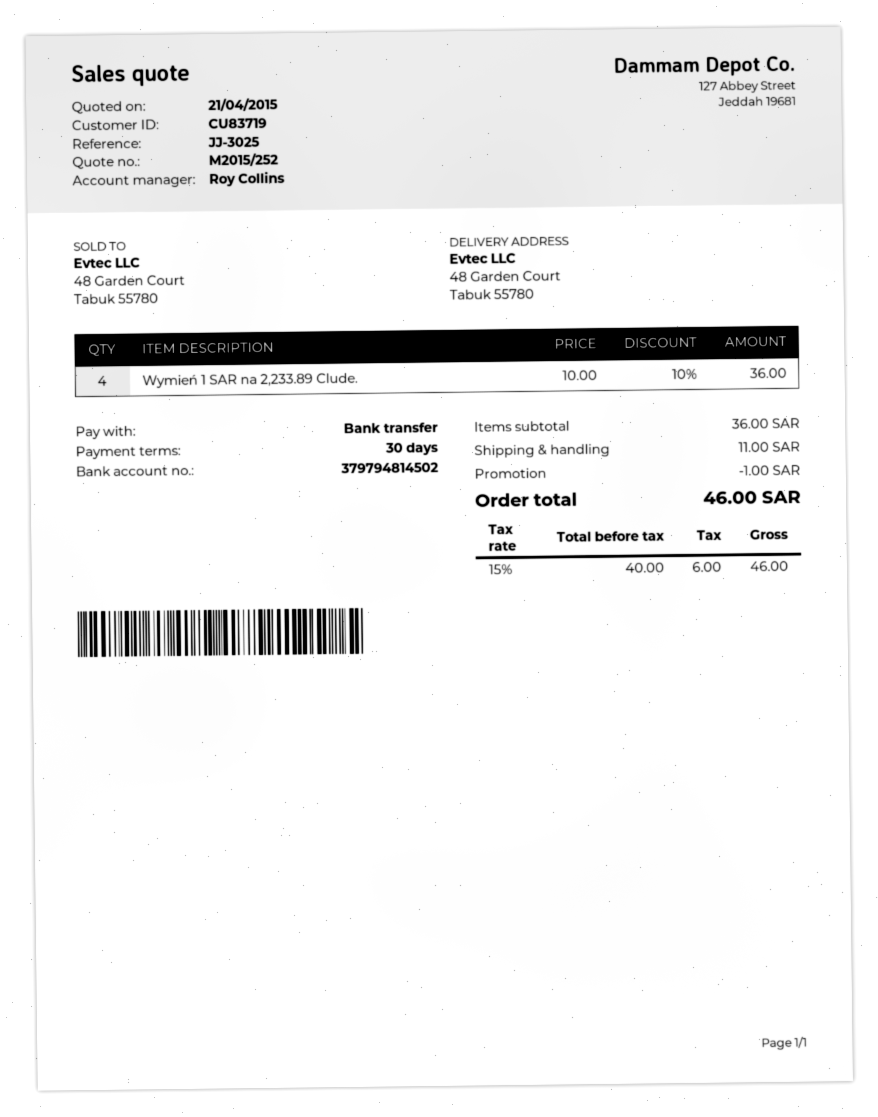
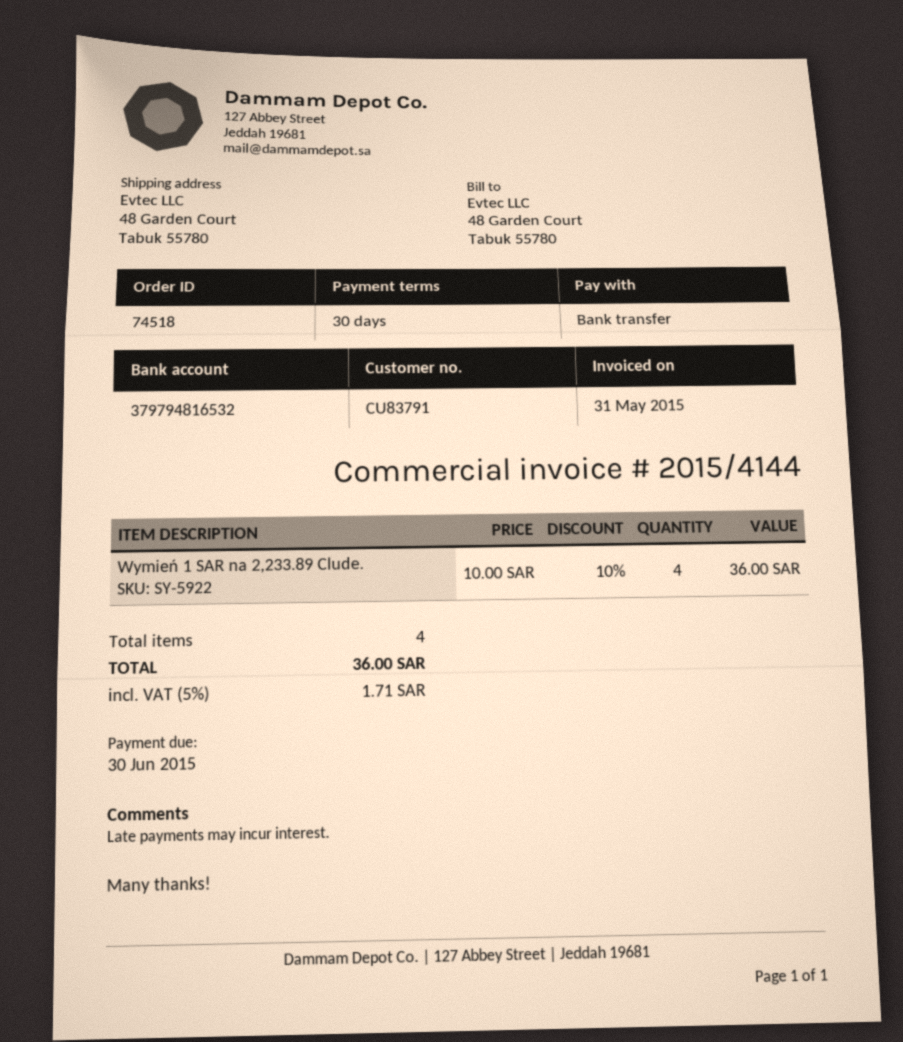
customer number: CU83719 -> CU83791
bank account: 379794814502 -> 379794816532
discount: 1.00 -> none
shipping: 11.00 -> none
tax: 15% = 6.00 -> 5% = 1.71
total: 46.00 -> 36.00

